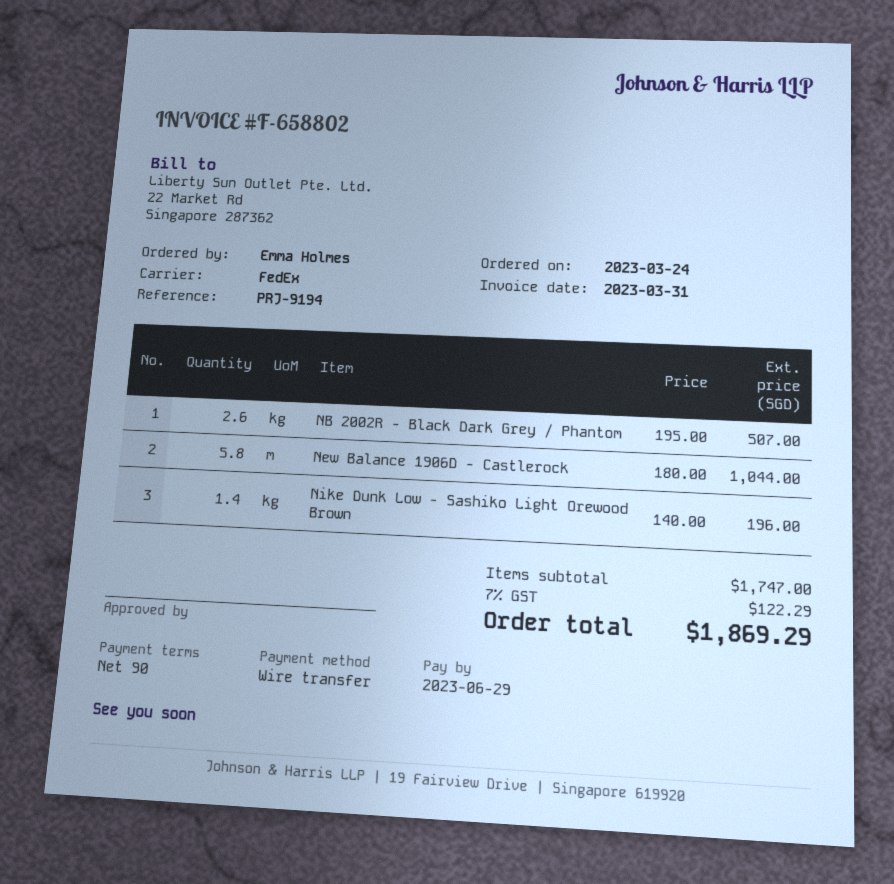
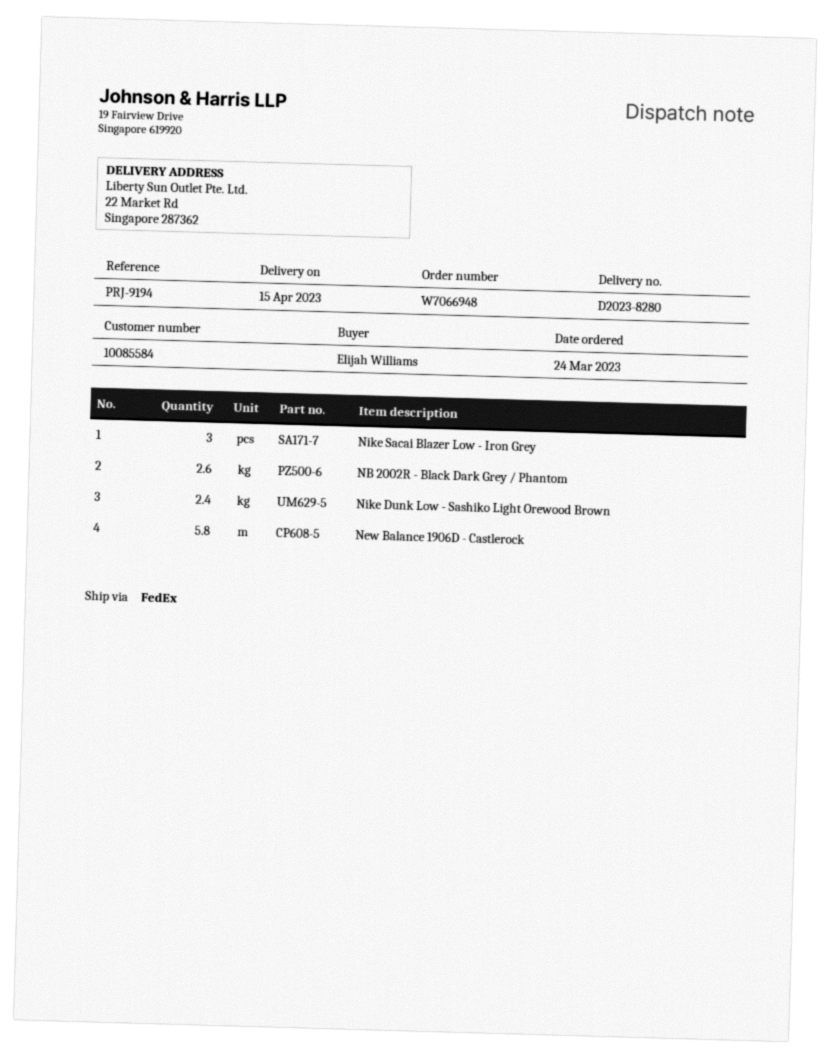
ordered by: Emma Holmes -> Elijah Williams
Nike Dunk Low - Sashiko Light Orewood Brown: 1.4 -> 2.4
Nike Sacai Blazer Low - Iron Grey: none -> 3

